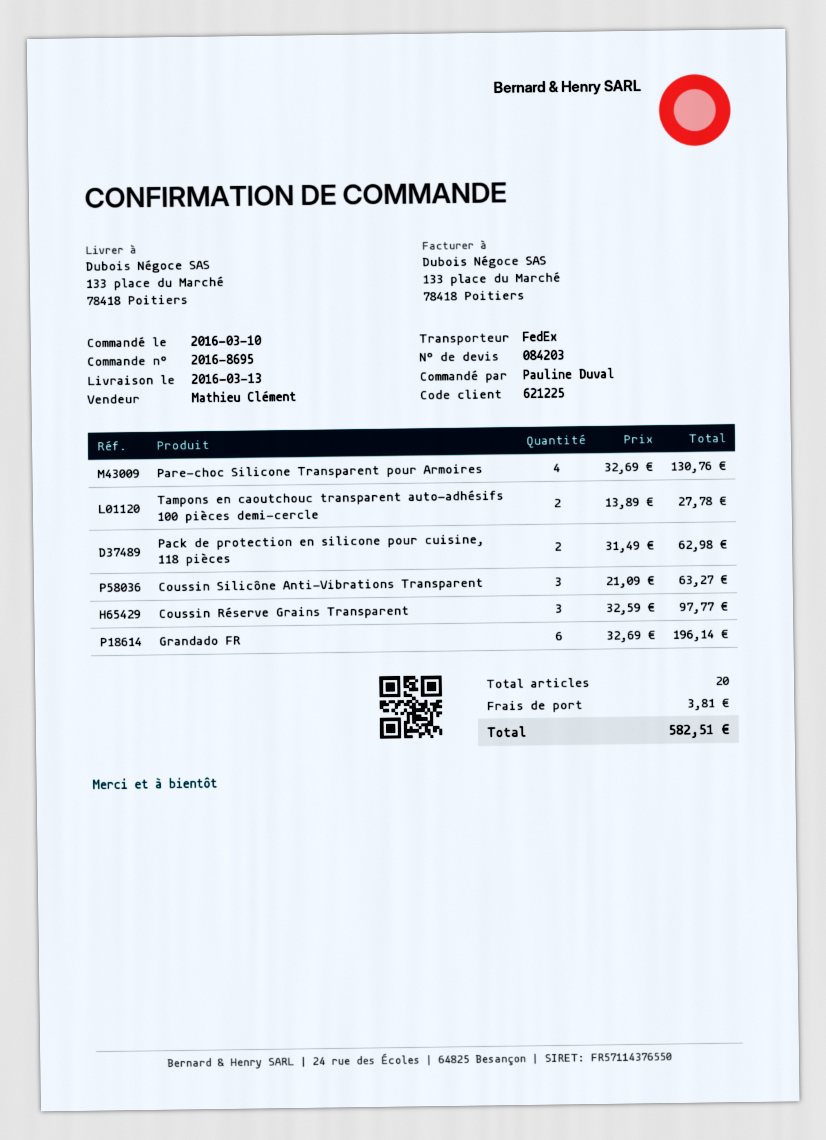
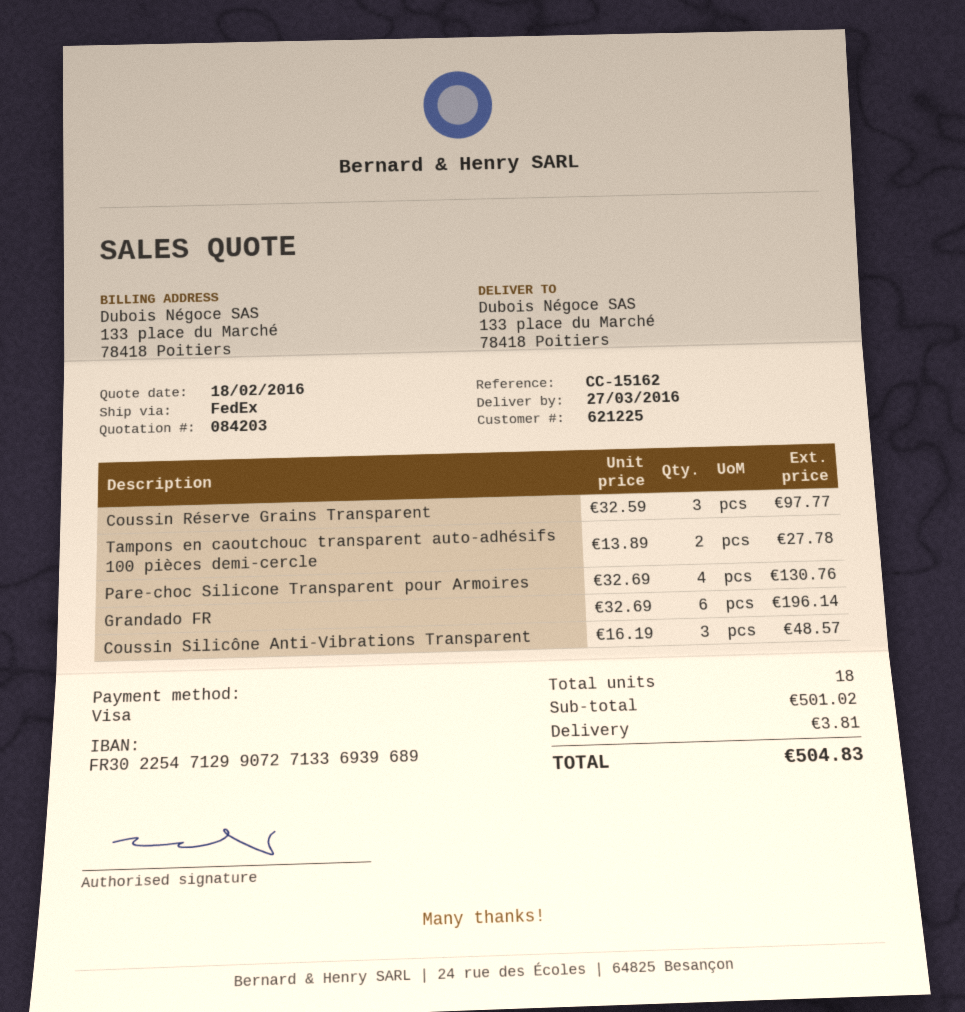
delivery date: 2016-03-13 -> 2016-03-27
Pack de protection en silicone pour cuisine, 118 pièces: 2 x 31.49 = 62.98 -> none
Coussin Silicône Anti-Vibrations Transparent: 3 x 21.09 = 63.27 -> 3 x 16.19 = 48.57
total quantity: 20 -> 18
total: 582.51 -> 504.83

